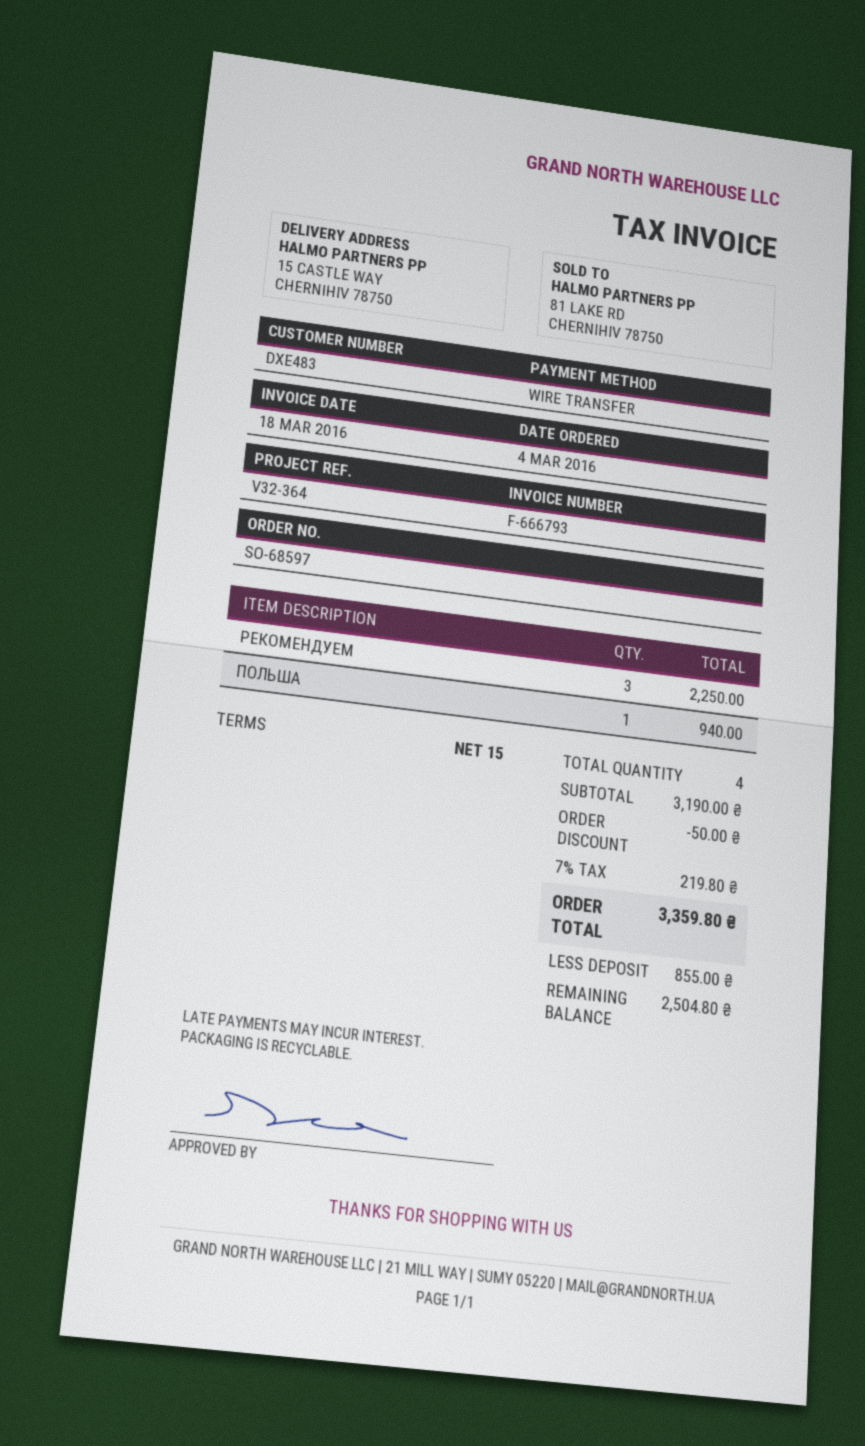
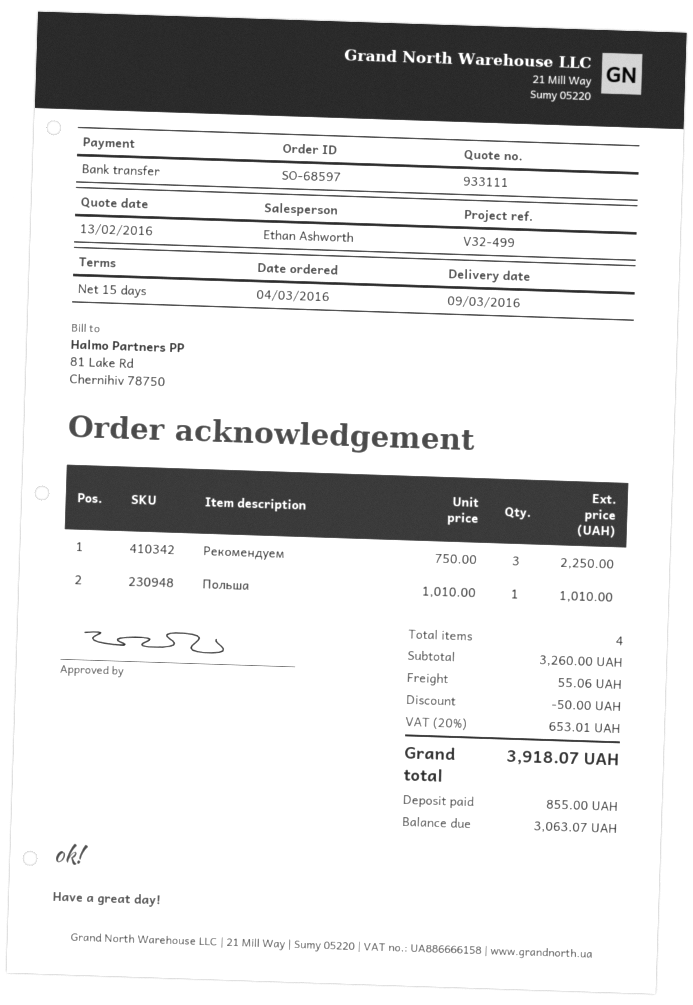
reference: V32-364 -> V32-499
ПОЛЬША: 1 for 940.00 -> 1 for 1010.00
subtotal: 3190.00 -> 3260.00
shipping: none -> 55.06
tax: 7% = 219.80 -> 20% = 653.01
total: 3359.80 -> 3918.07
balance: 2504.80 -> 3063.07

